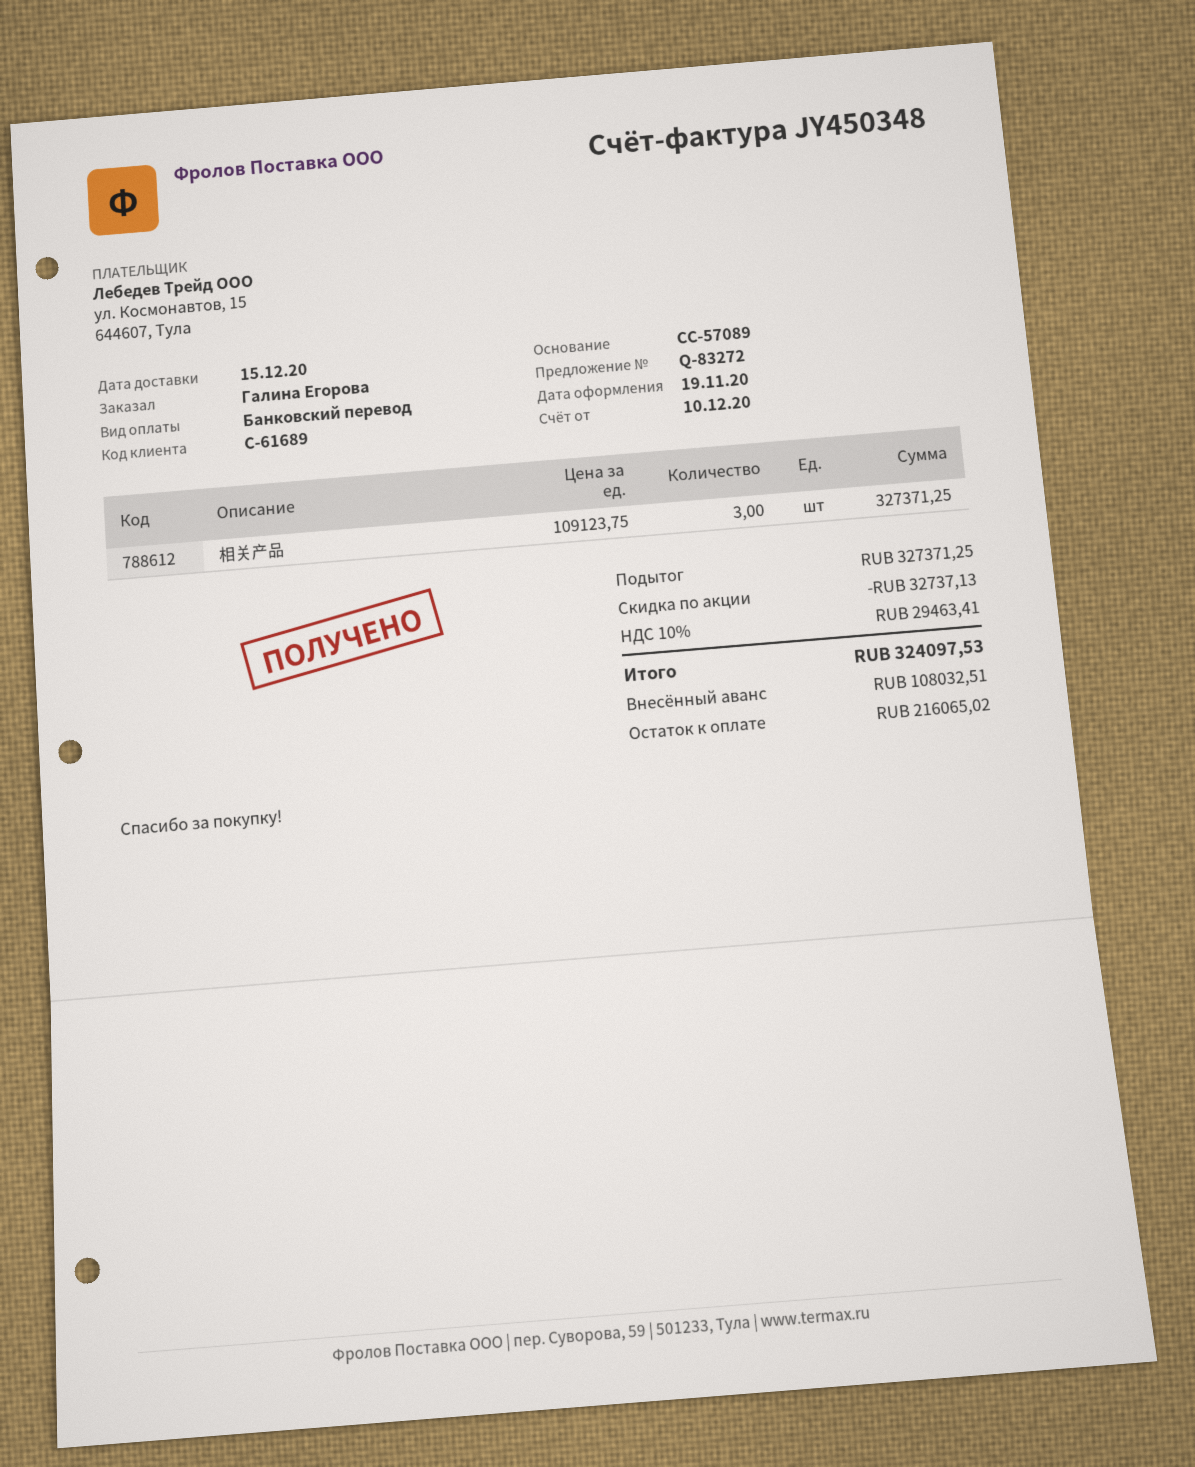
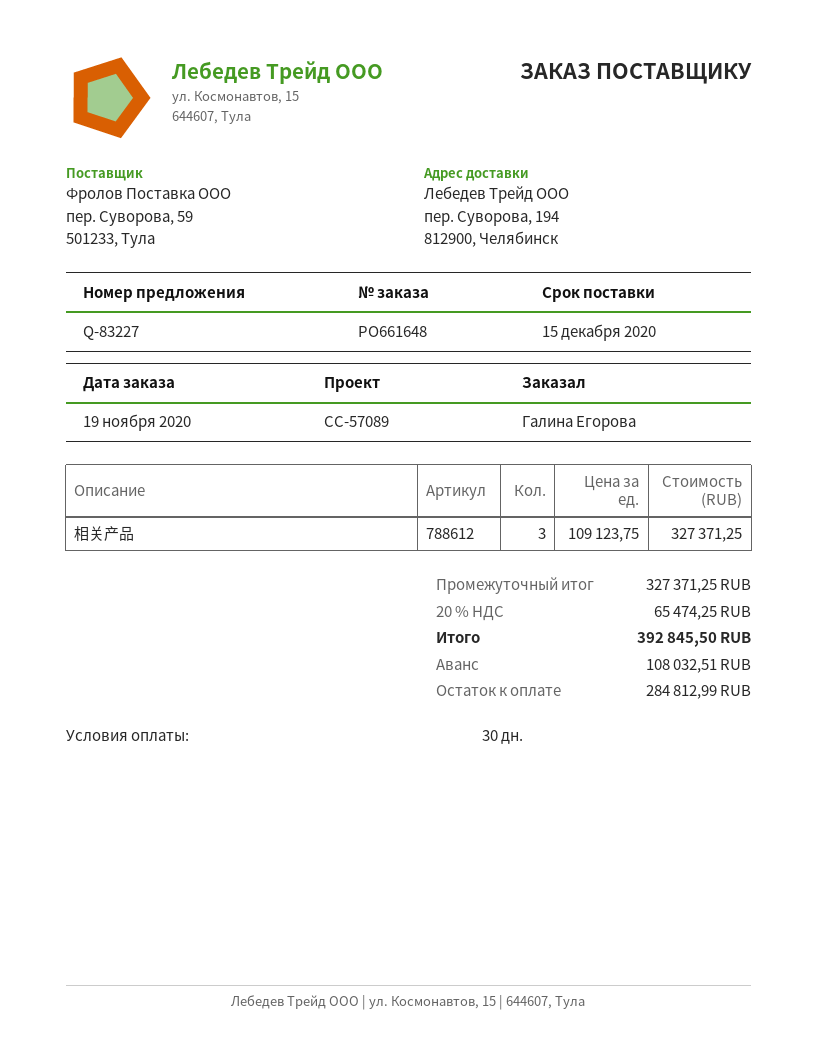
quote number: Q-83272 -> Q-83227
discount: 32737.13 -> none
tax: 10% = 29463.41 -> 20% = 65474.25
total: 324097.53 -> 392845.50
balance: 216065.02 -> 284812.99

